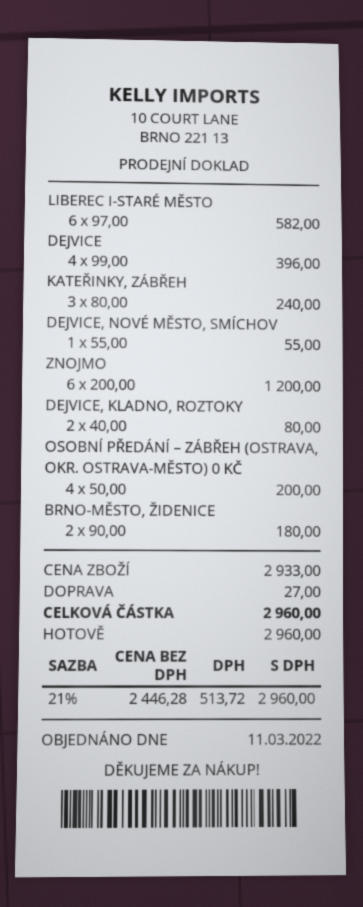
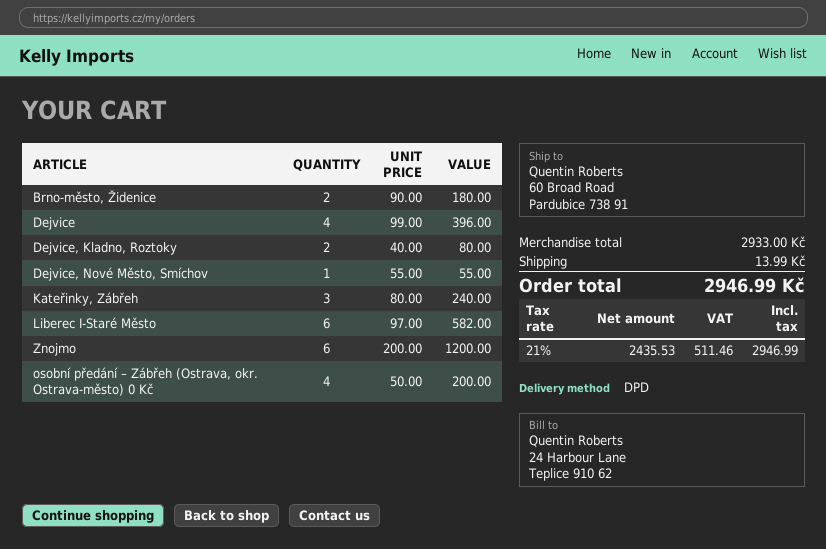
shipping: 27.00 -> 13.99
net: 2446.28 -> 2435.53
tax: 21% = 513.72 -> 21% = 511.46
total: 2960.00 -> 2946.99

